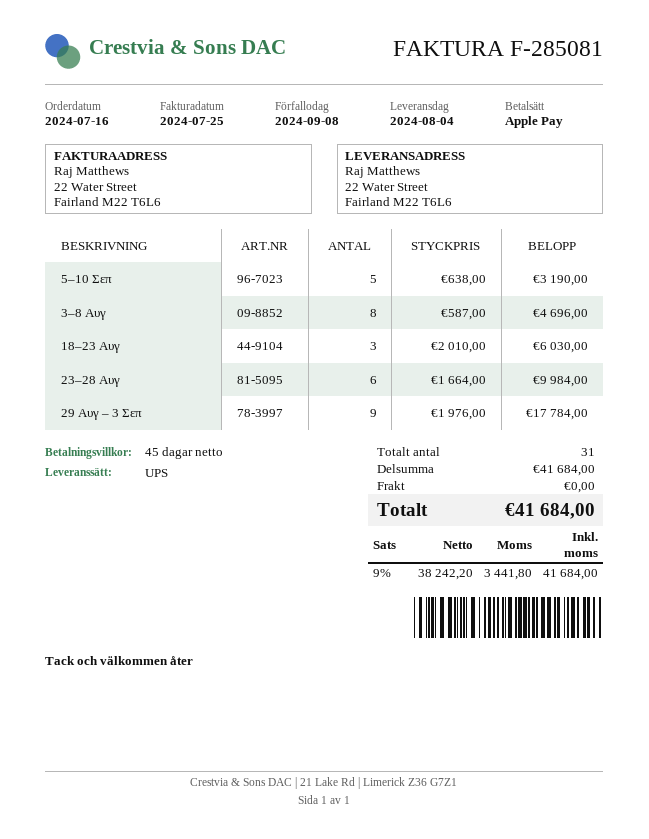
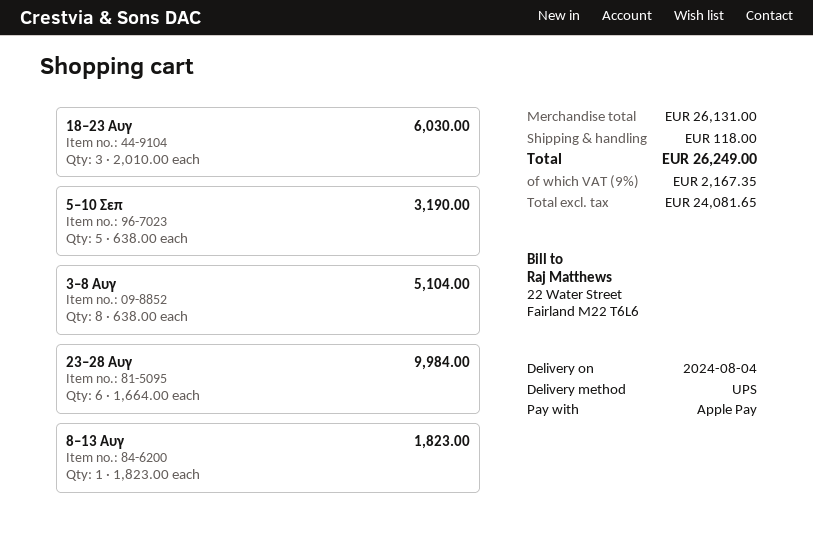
3–8 Αυγ: 8 x 587.00 = 4696.00 -> 8 x 638.00 = 5104.00
29 Αυγ – 3 Σεπ: 9 x 1976.00 = 17784.00 -> none
8–13 Αυγ: none -> 1 x 1823.00 = 1823.00
subtotal: 41684.00 -> 26131.00
shipping: 0.00 -> 118.00
net: 38242.20 -> 24081.65
tax: 9% = 3441.80 -> 9% = 2167.35
total: 41684.00 -> 26249.00

